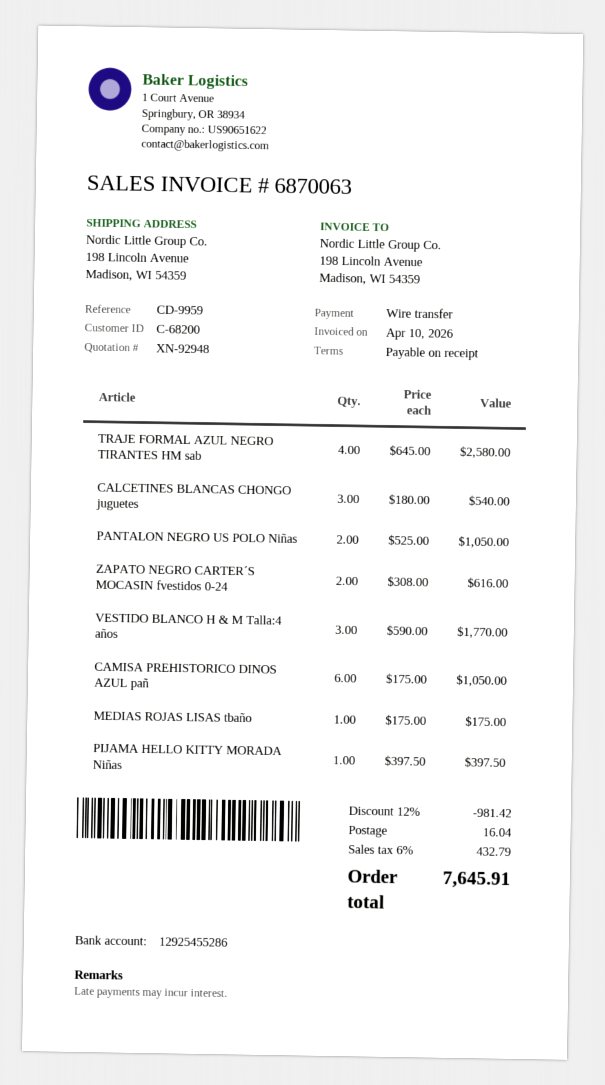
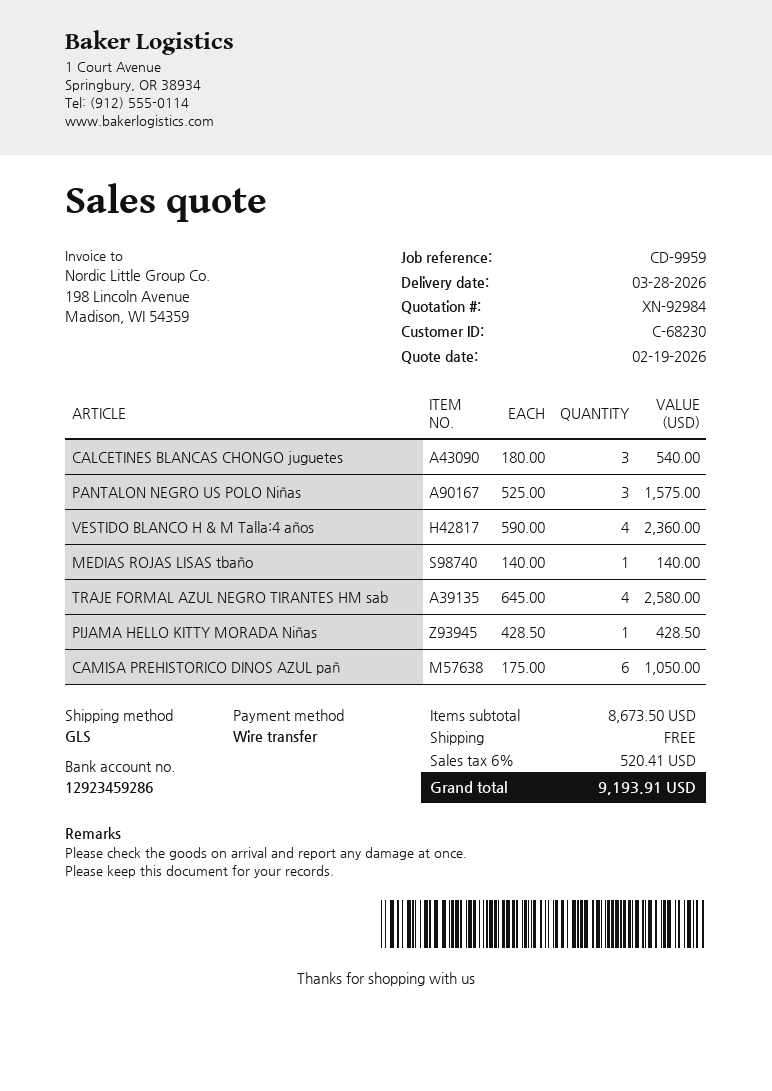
quote number: XN-92948 -> XN-92984
customer number: C-68200 -> C-68230
bank account: 12925455286 -> 12923459286
PANTALON NEGRO US POLO Niñas: 2 x 525.00 = 1050.00 -> 3 x 525.00 = 1575.00
ZAPATO NEGRO CARTER´S MOCASIN fvestidos 0-24: 2 x 308.00 = 616.00 -> none
VESTIDO BLANCO H & M Talla:4 años: 3 x 590.00 = 1770.00 -> 4 x 590.00 = 2360.00
MEDIAS ROJAS LISAS tbaño: 1 x 175.00 = 175.00 -> 1 x 140.00 = 140.00
PIJAMA HELLO KITTY MORADA Niñas: 1 x 397.50 = 397.50 -> 1 x 428.50 = 428.50
discount: 12% = 981.42 -> none
shipping: 16.04 -> 0.00
tax: 6% = 432.79 -> 6% = 520.41
total: 7645.91 -> 9193.91

